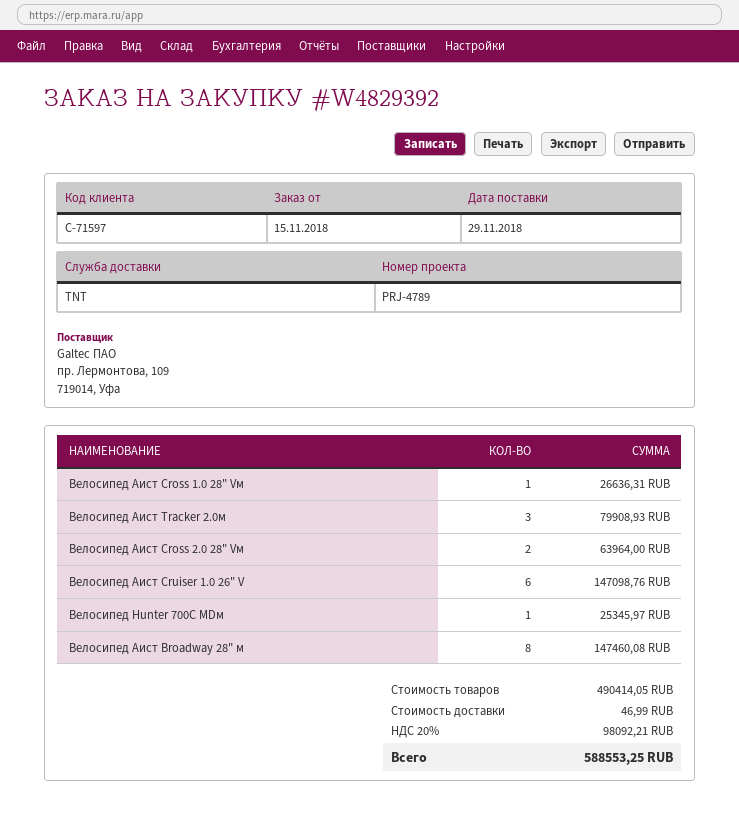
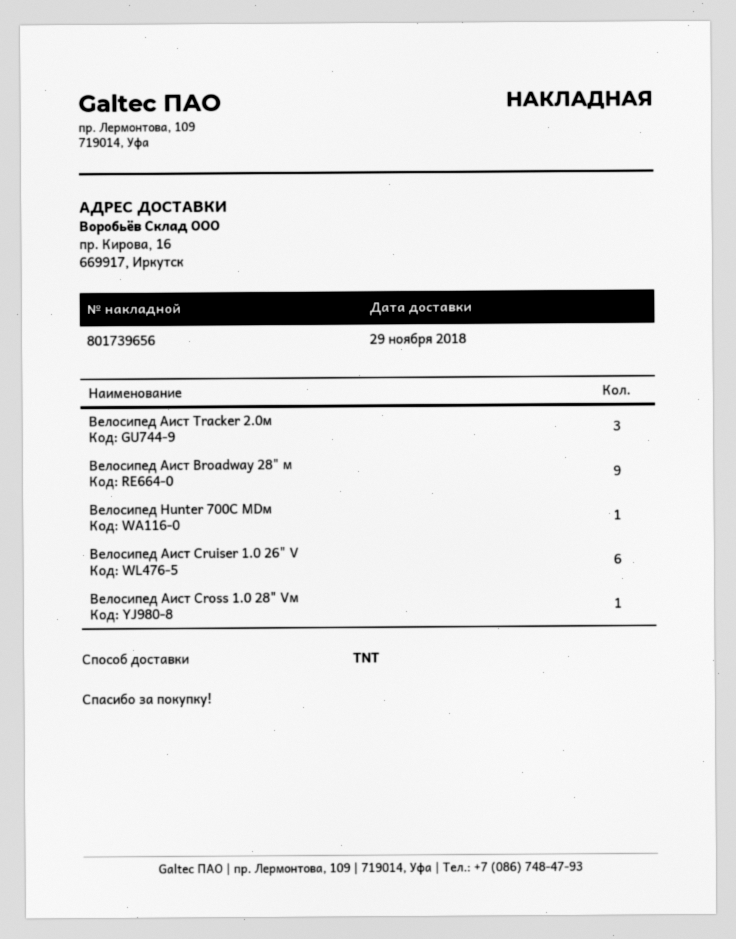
Велосипед Аист Cross 2.0 28" Vм: 2 -> none
Велосипед Аист Broadway 28" м: 8 -> 9

